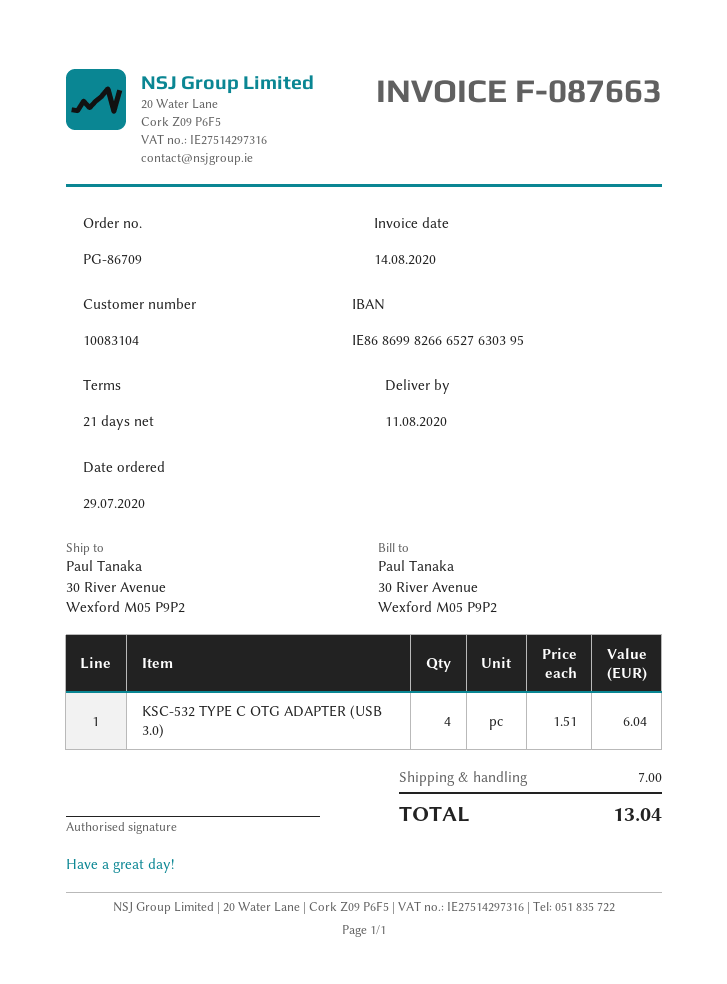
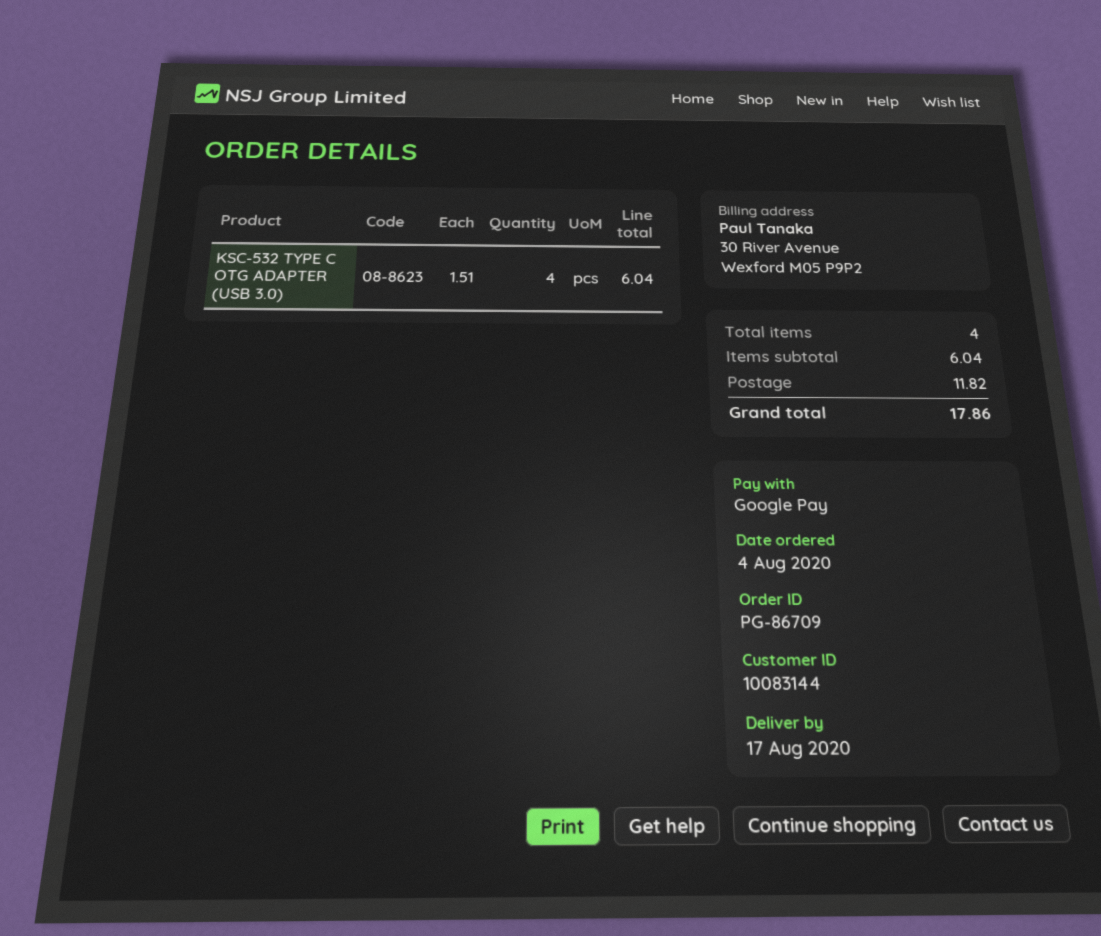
order date: 2020-07-29 -> 2020-08-04
delivery date: 2020-08-11 -> 2020-08-17
customer number: 10083104 -> 10083144
shipping: 7.00 -> 11.82
total: 13.04 -> 17.86

